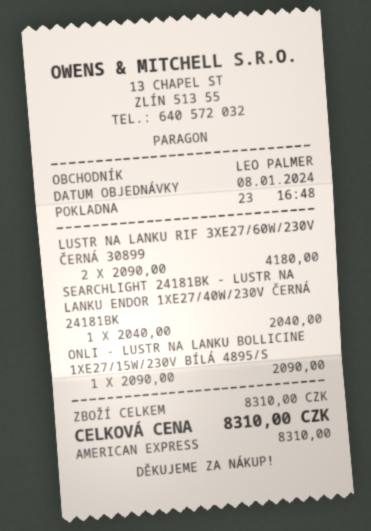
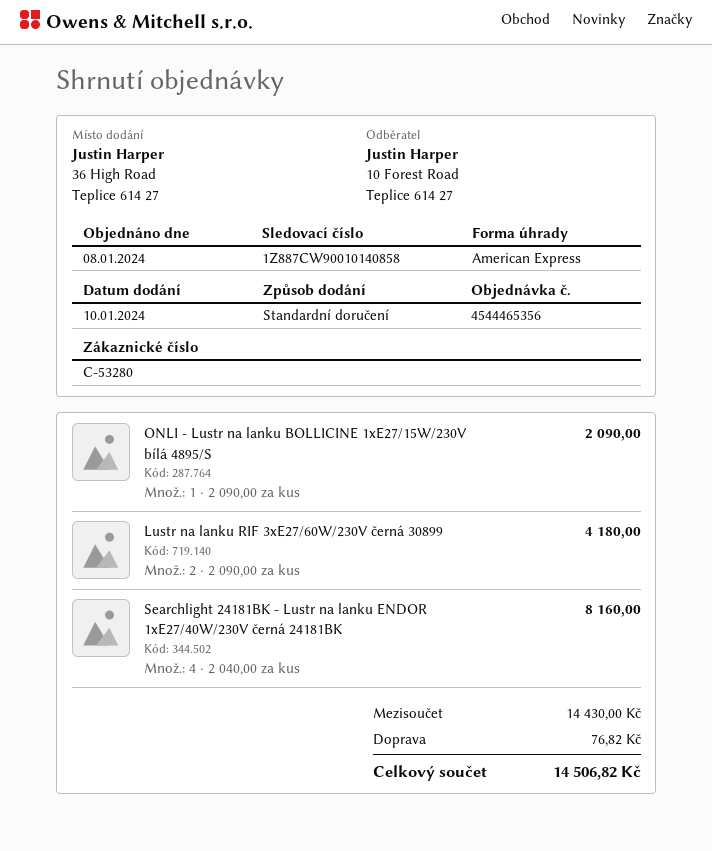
SEARCHLIGHT 24181BK - LUSTR NA LANKU ENDOR 1XE27/40W/230V ČERNÁ 24181BK: 1 x 2040.00 = 2040.00 -> 4 x 2040.00 = 8160.00
subtotal: 8310.00 -> 14430.00
shipping: none -> 76.82
total: 8310.00 -> 14506.82

